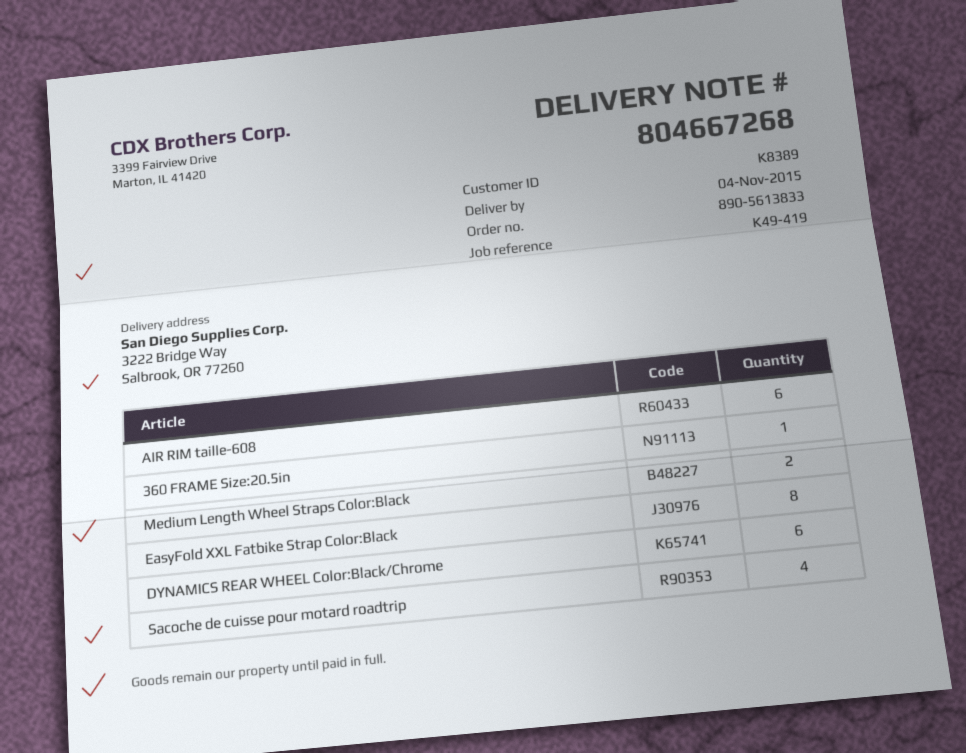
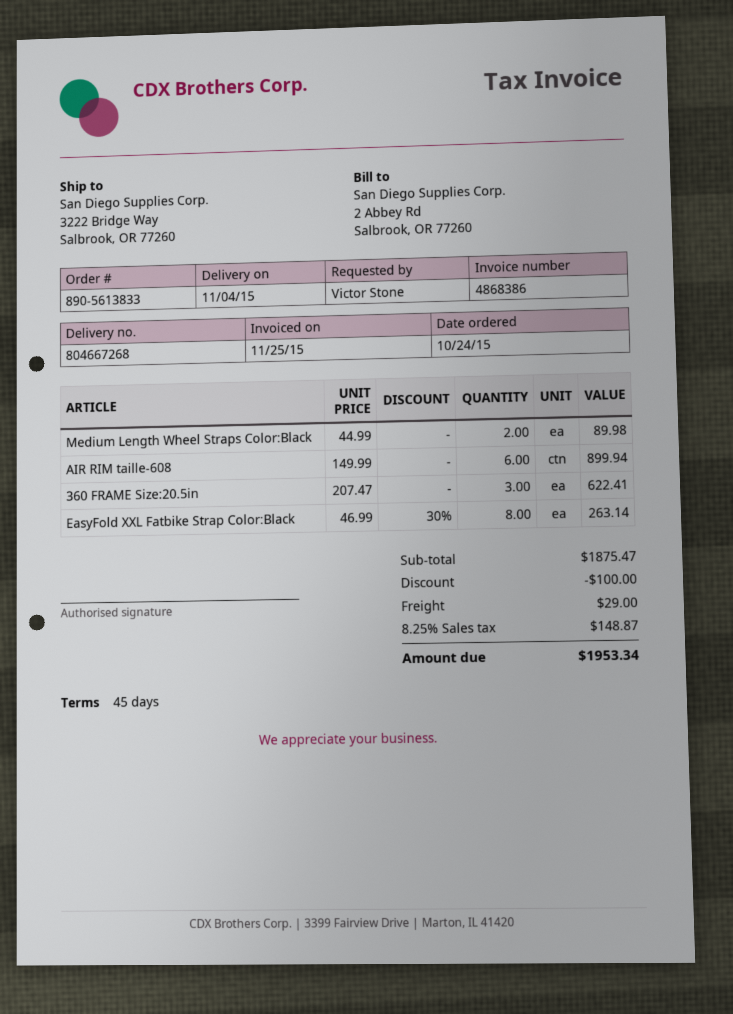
360 FRAME Size:20.5in: 1 -> 3
DYNAMICS REAR WHEEL Color:Black/Chrome: 6 -> none
Sacoche de cuisse pour motard roadtrip: 4 -> none

